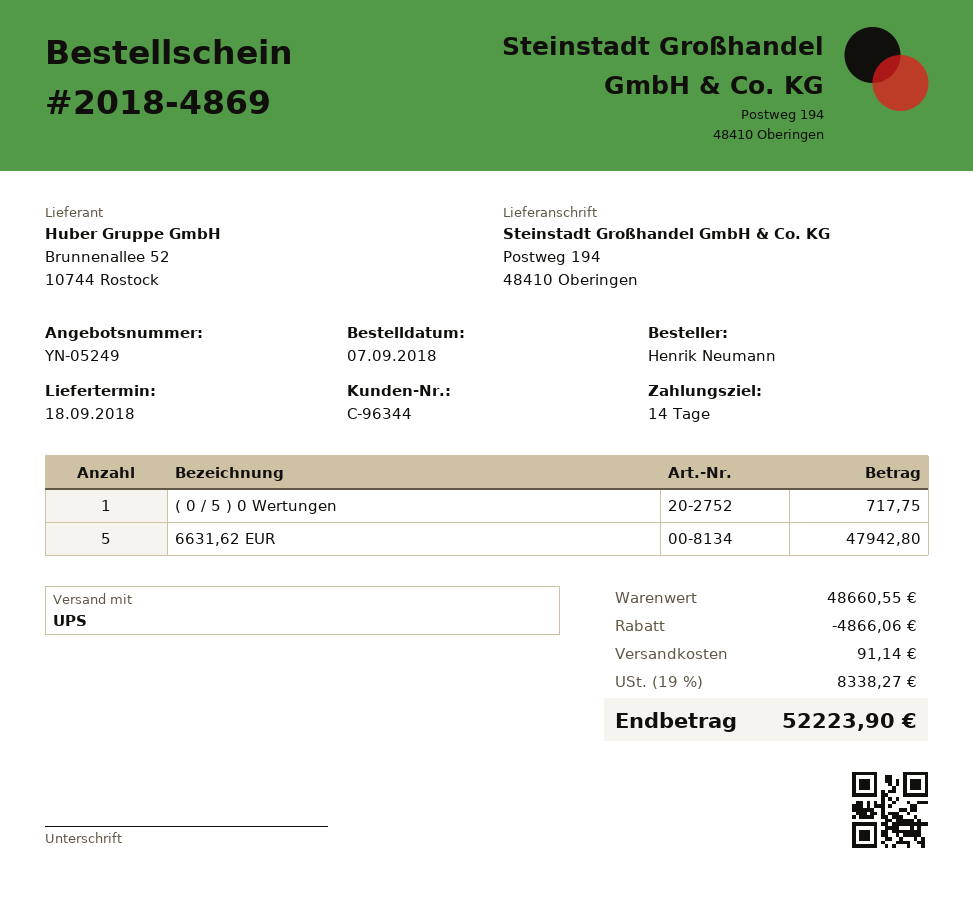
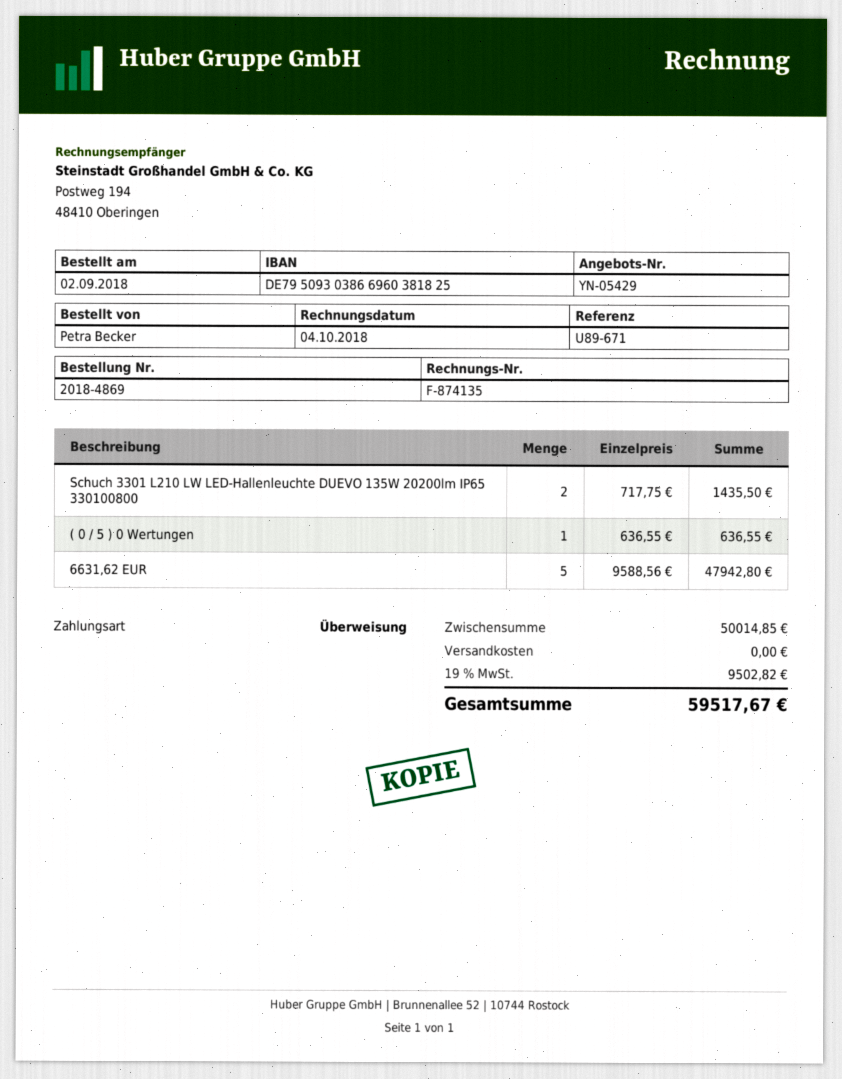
quote number: YN-05249 -> YN-05429
order date: 2018-09-07 -> 2018-09-02
ordered by: Henrik Neumann -> Petra Becker
( 0 / 5 ) 0 Wertungen: 1 for 717.75 -> 1 for 636.55
Schuch 3301 L210 LW LED-Hallenleuchte DUEVO 135W 20200lm IP65 330100800: none -> 2 for 1435.50
subtotal: 48660.55 -> 50014.85
discount: 4866.06 -> none
shipping: 91.14 -> 0.00
tax: 19% = 8338.27 -> 19% = 9502.82
total: 52223.90 -> 59517.67

